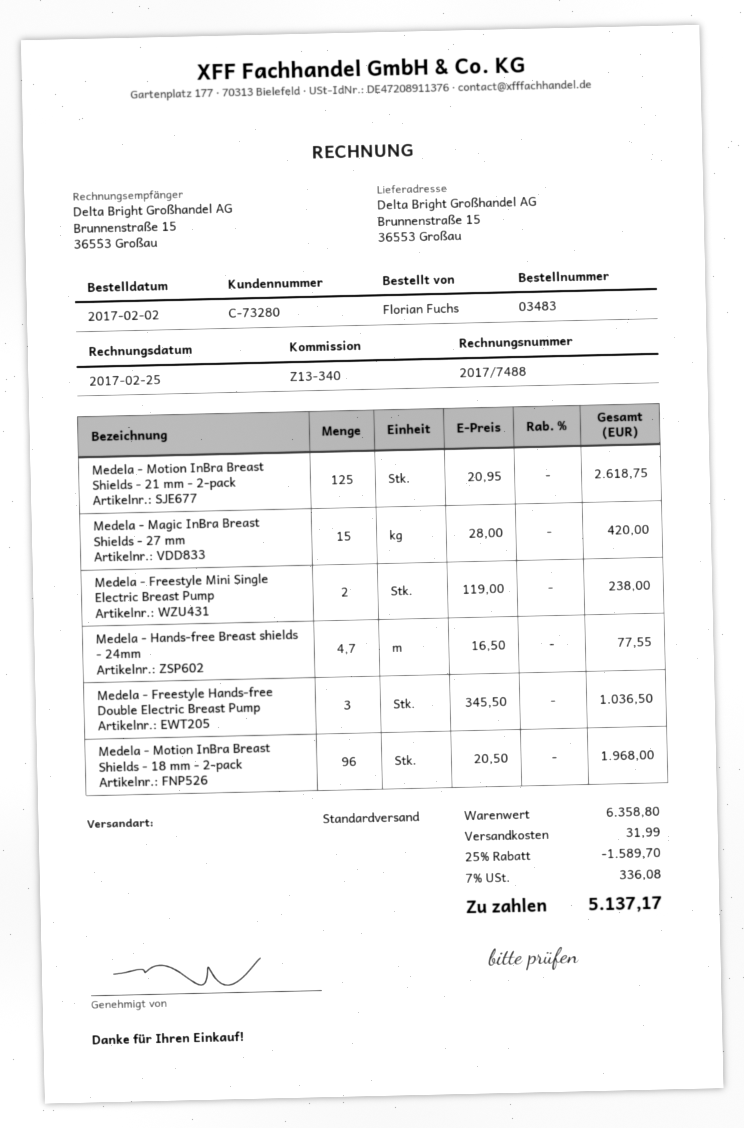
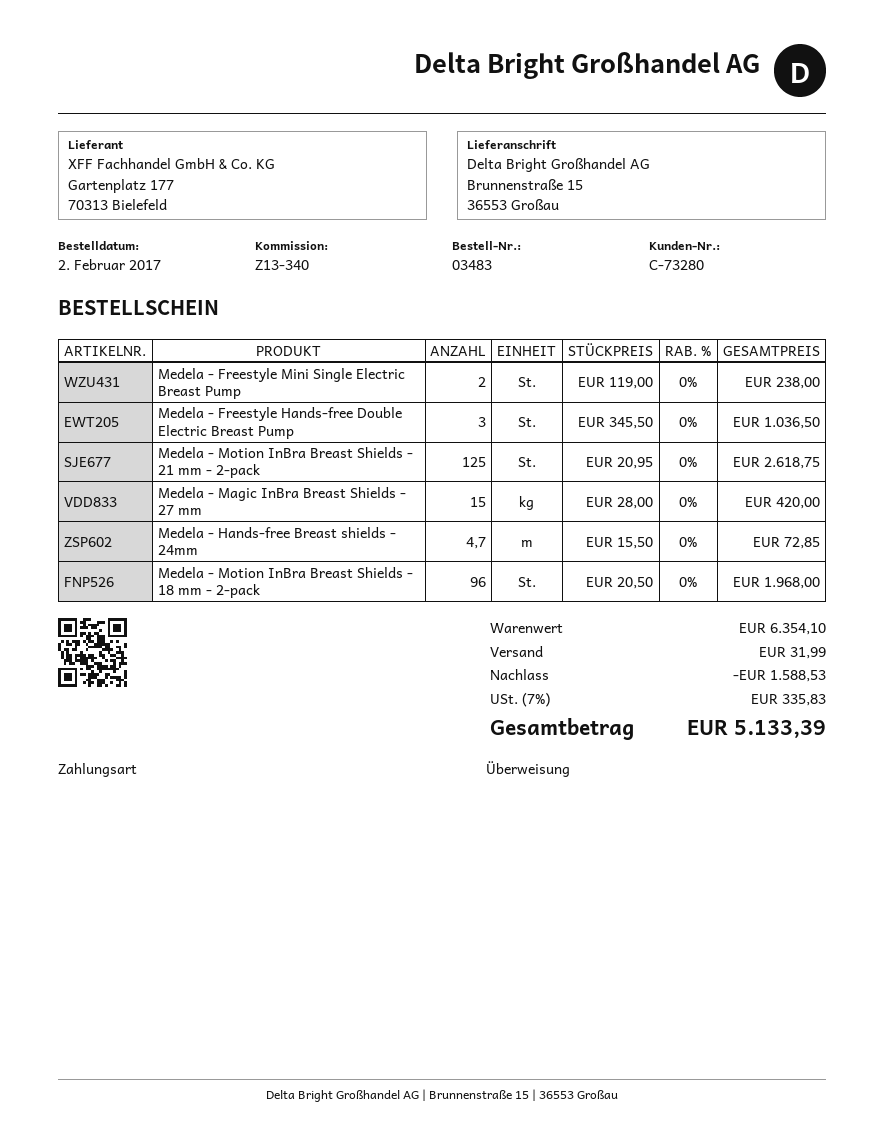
Medela - Hands-free Breast shields - 24mm: 4.7 x 16.50 = 77.55 -> 4.7 x 15.50 = 72.85
subtotal: 6358.80 -> 6354.10
discount: 1589.70 -> 1588.53
tax: 7% = 336.08 -> 7% = 335.83
total: 5137.17 -> 5133.39

